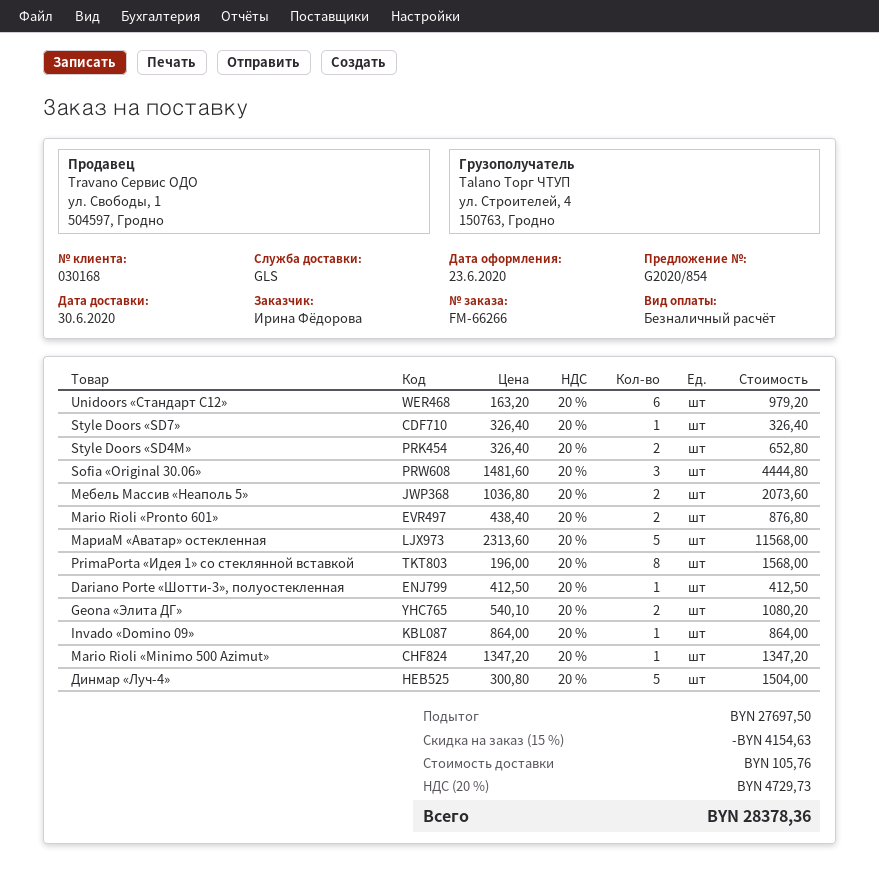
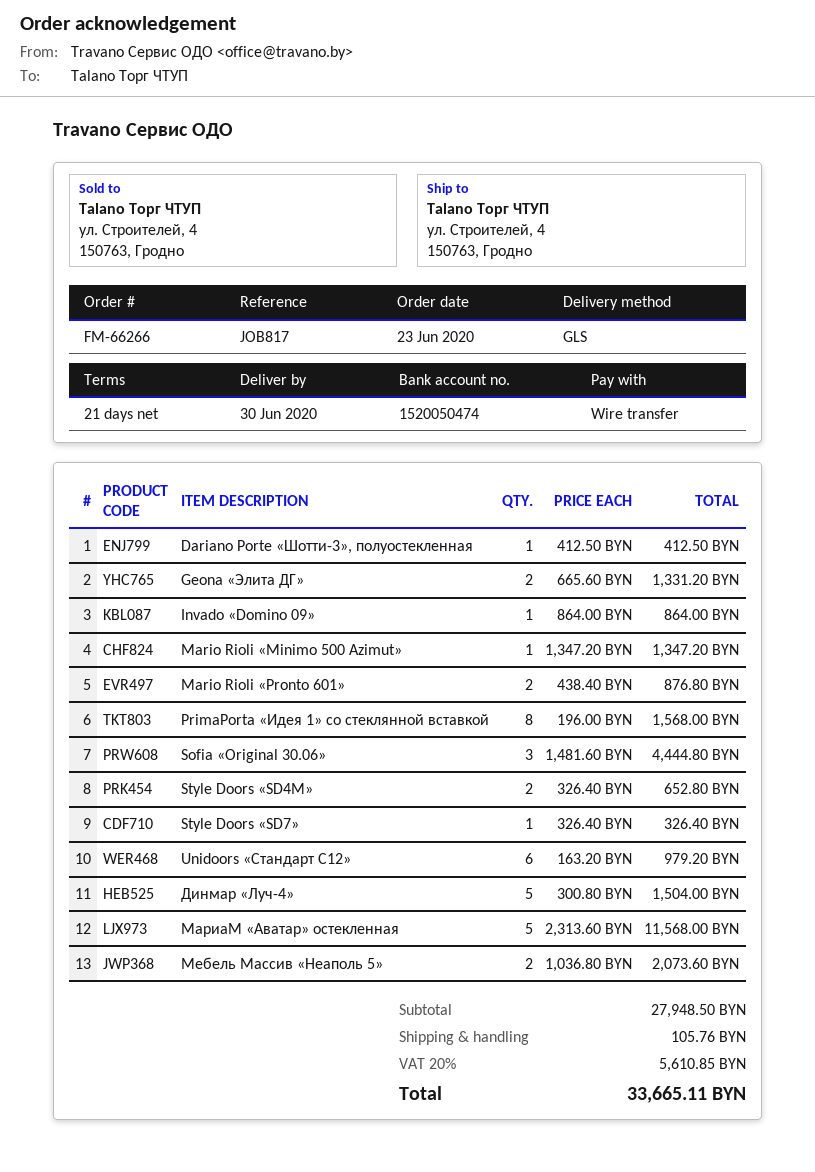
Geona «Элита ДГ»: 2 x 540.10 = 1080.20 -> 2 x 665.60 = 1331.20
subtotal: 27697.50 -> 27948.50
discount: 15% = 4154.63 -> none
tax: 20% = 4729.73 -> 20% = 5610.85
total: 28378.36 -> 33665.11

